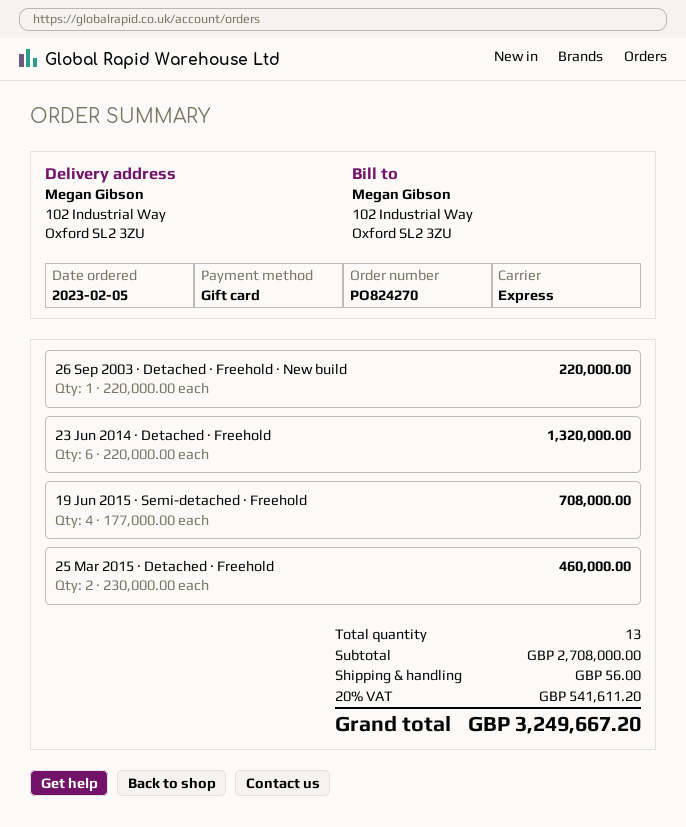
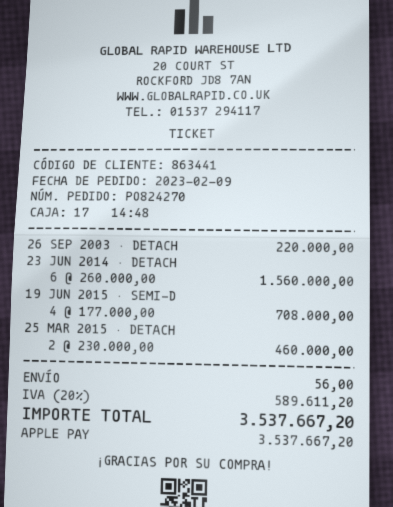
order date: 2023-02-05 -> 2023-02-09
payment method: gift card -> Apple Pay
23 Jun 2014 · Detached · Freehold: 6 x 220000.00 = 1320000.00 -> 6 x 260000.00 = 1560000.00
tax: 20% = 541611.20 -> 20% = 589611.20
total: 3249667.20 -> 3537667.20

